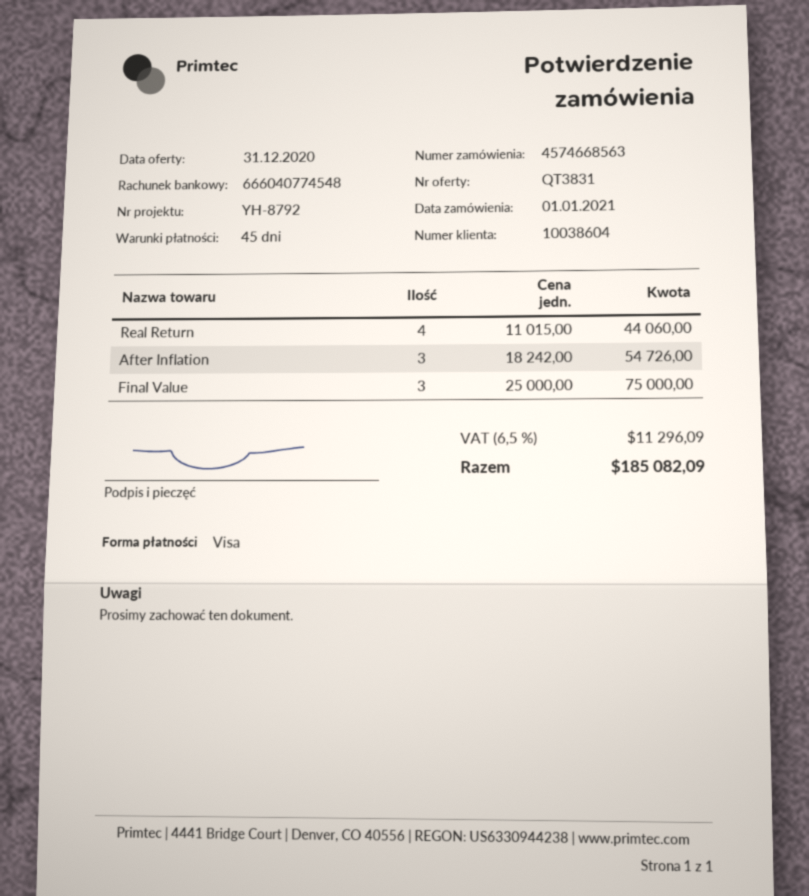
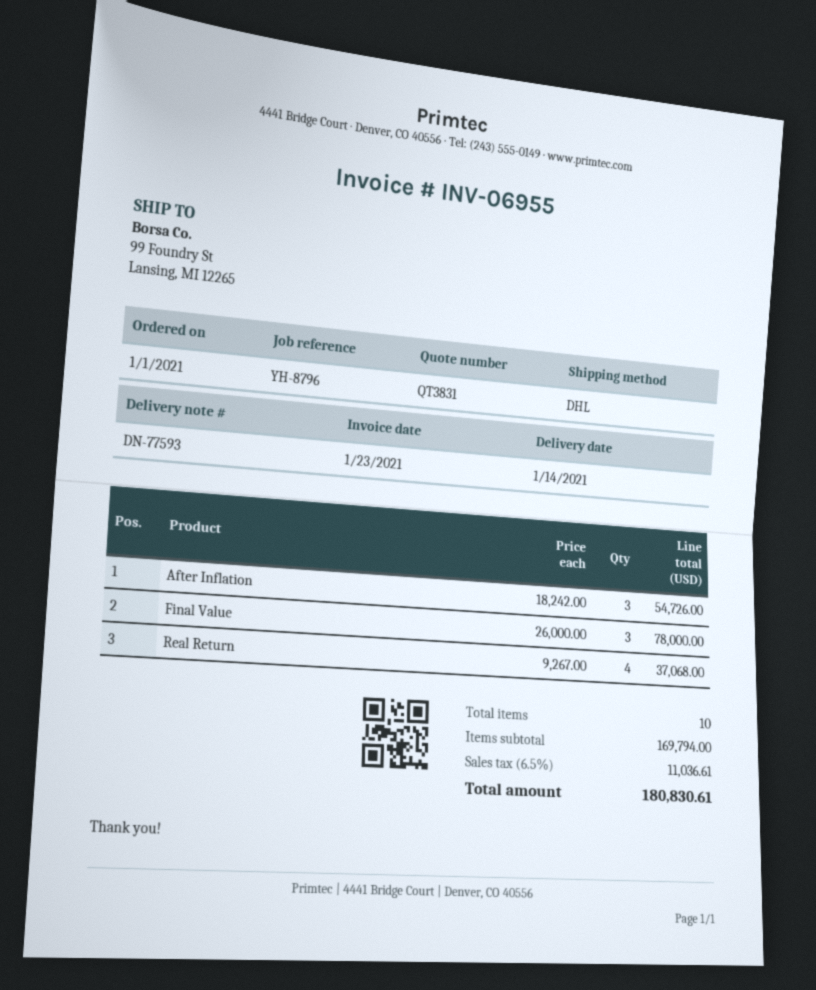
reference: YH-8792 -> YH-8796
Real Return: 4 x 11015.00 = 44060.00 -> 4 x 9267.00 = 37068.00
Final Value: 3 x 25000.00 = 75000.00 -> 3 x 26000.00 = 78000.00
tax: 6.5% = 11296.09 -> 6.5% = 11036.61
total: 185082.09 -> 180830.61

